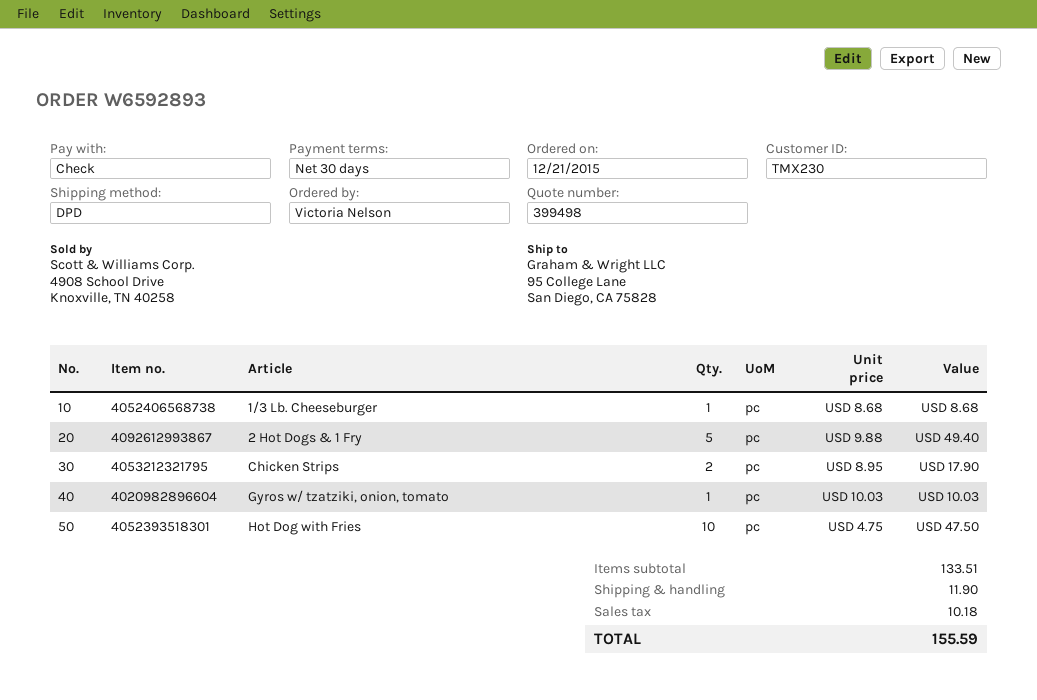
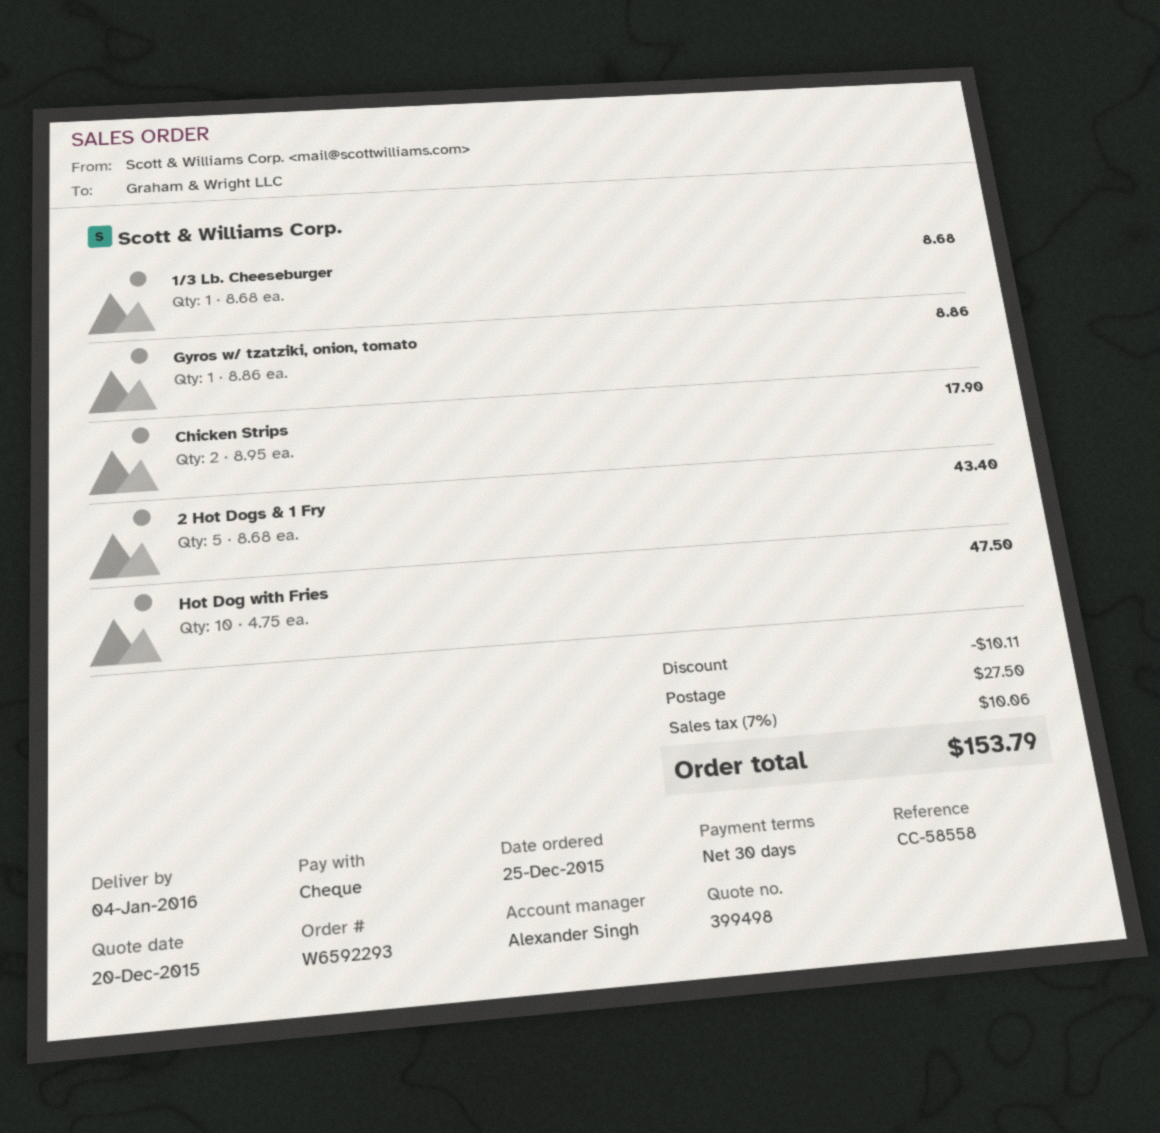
order number: W6592893 -> W6592293
order date: 2015-12-21 -> 2015-12-25
2 Hot Dogs & 1 Fry: 5 x 9.88 = 49.40 -> 5 x 8.68 = 43.40
Gyros w/ tzatziki, onion, tomato: 1 x 10.03 = 10.03 -> 1 x 8.86 = 8.86
discount: none -> 10.11
shipping: 11.90 -> 27.50
tax: 10.18 -> 10.06
total: 155.59 -> 153.79

